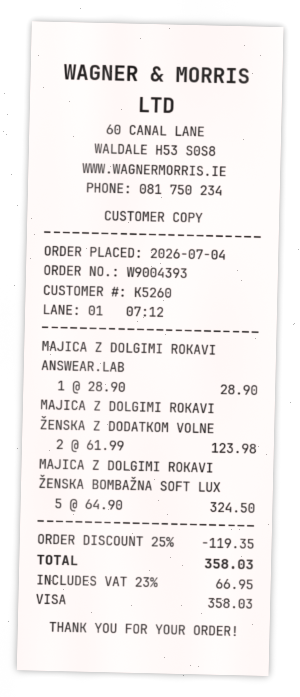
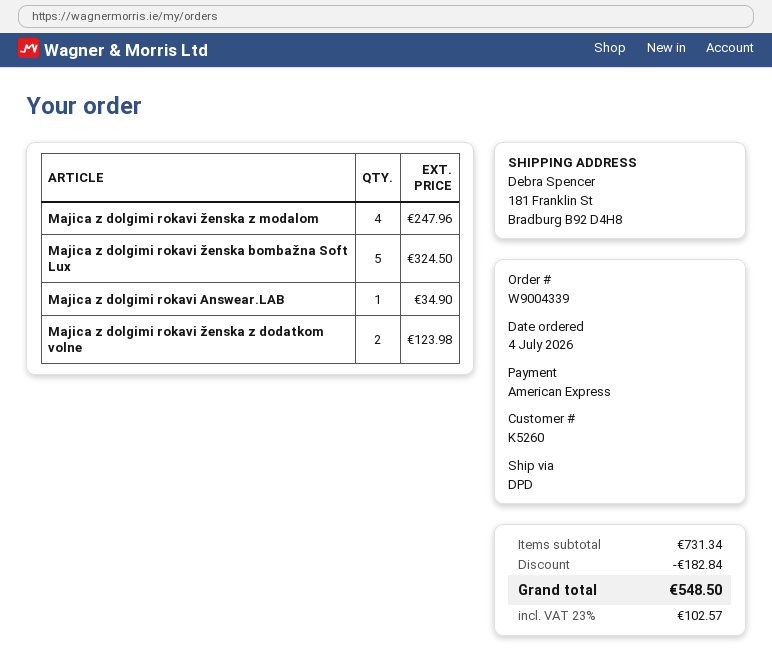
order number: W9004393 -> W9004339
payment method: Visa -> American Express
MAJICA Z DOLGIMI ROKAVI ANSWEAR.LAB: 1 for 28.90 -> 1 for 34.90
Majica z dolgimi rokavi ženska z modalom: none -> 4 for 247.96
discount: 119.35 -> 182.84
tax: 23% = 66.95 -> 23% = 102.57
total: 358.03 -> 548.50

